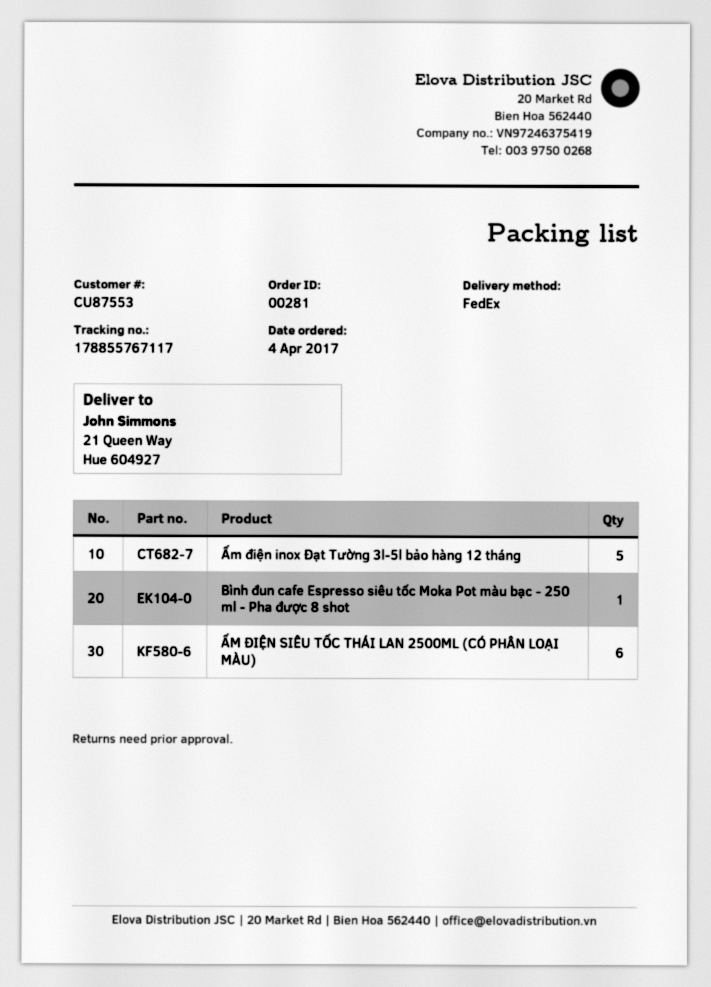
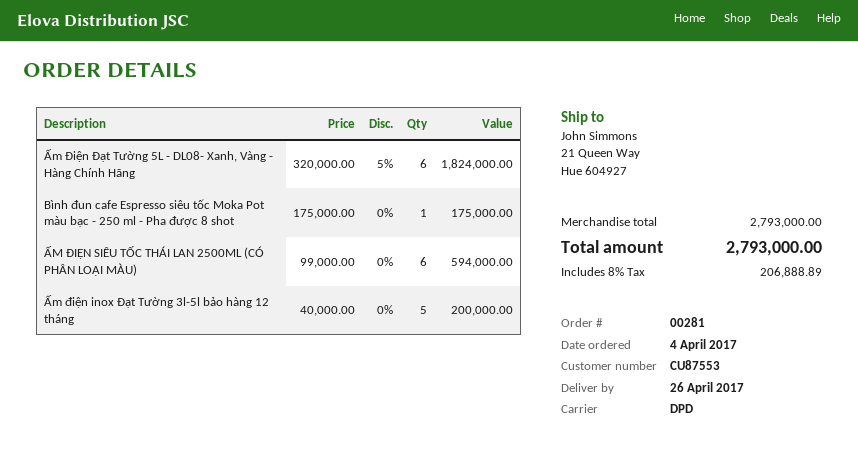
shipping method: FedEx -> DPD
Ấm Điện Đạt Tường 5L - DL08- Xanh, Vàng - Hàng Chính Hãng: none -> 6

